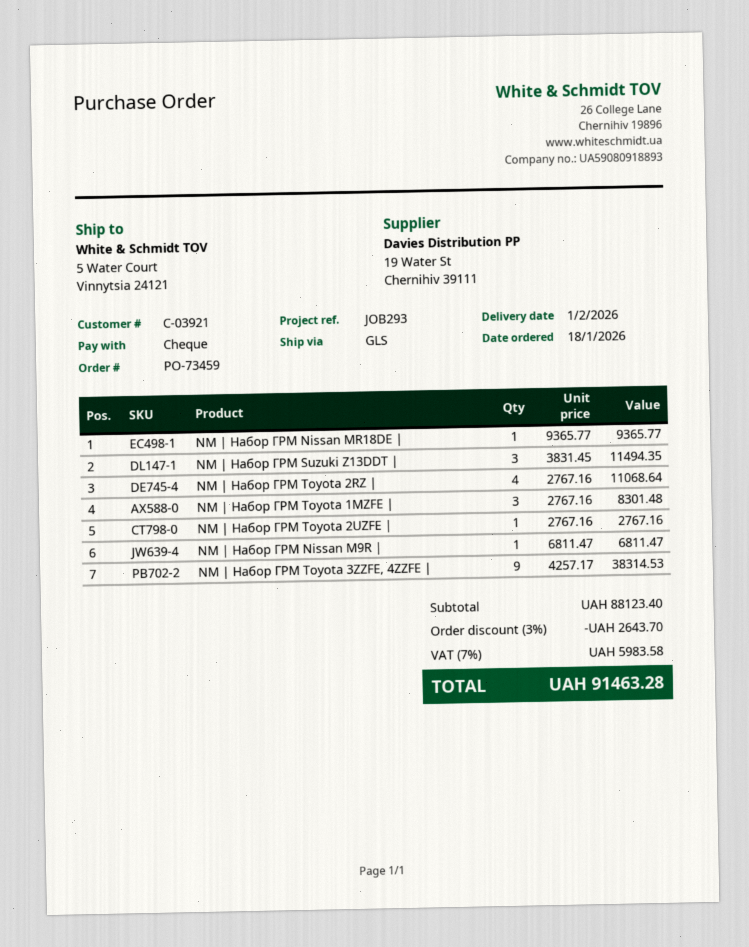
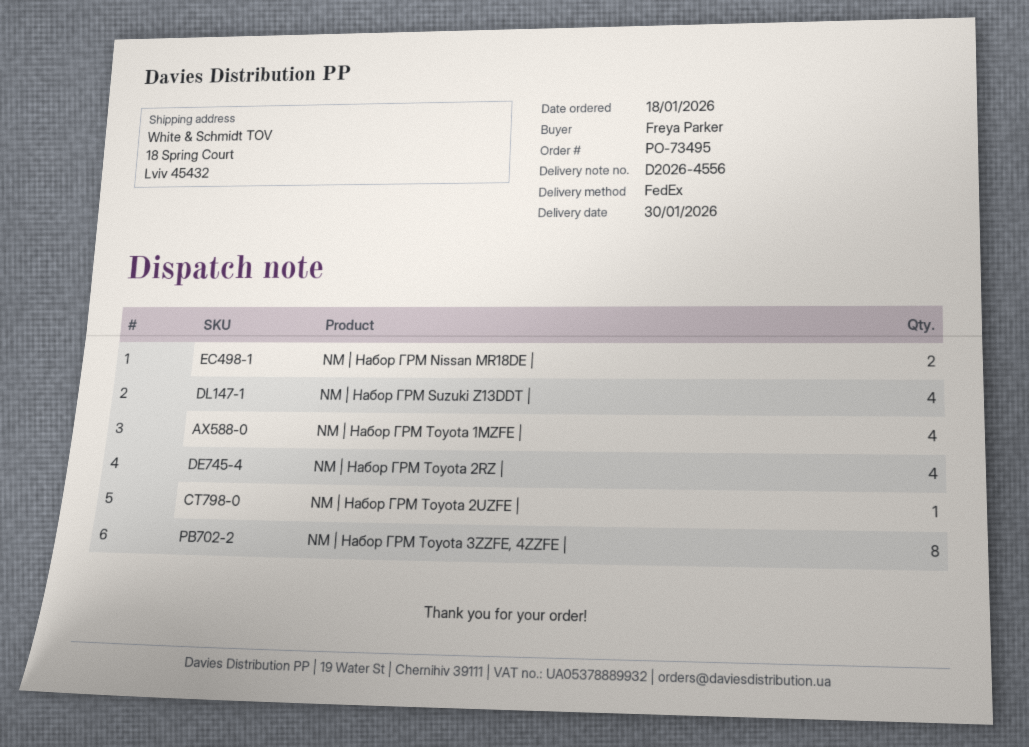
order number: PO-73459 -> PO-73495
delivery date: 2026-02-01 -> 2026-01-30
shipping method: GLS -> FedEx
ship to: 5 Water Court, Vinnytsia 24121 -> 18 Spring Court, Lviv 45432
NM | Набор ГРМ Nissan MR18DE |: 1 -> 2
NM | Набор ГРМ Suzuki Z13DDT |: 3 -> 4
NM | Набор ГРМ Toyota 1MZFE |: 3 -> 4
NM | Набор ГРМ Nissan M9R |: 1 -> none
NM | Набор ГРМ Toyota 3ZZFE, 4ZZFE |: 9 -> 8

